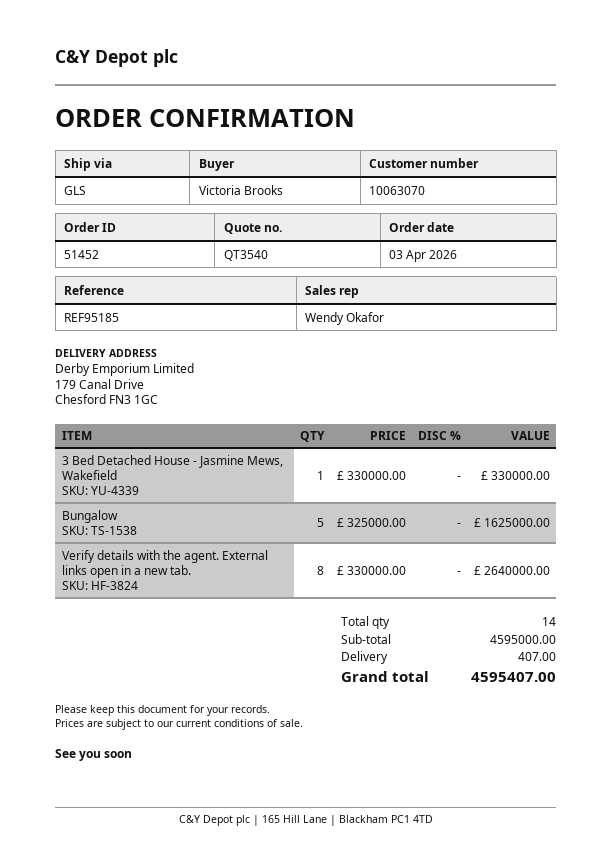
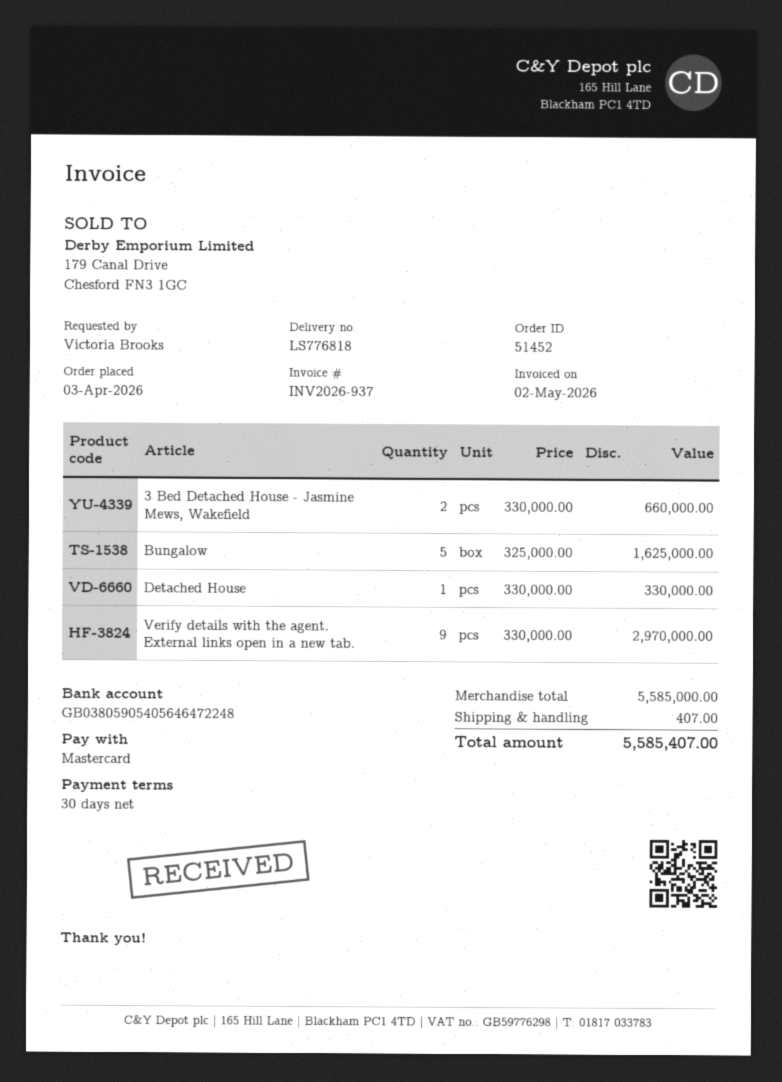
3 Bed Detached House - Jasmine Mews, Wakefield: 1 x 330000.00 = 330000.00 -> 2 x 330000.00 = 660000.00
Verify details with the agent. External links open in a new tab.: 8 x 330000.00 = 2640000.00 -> 9 x 330000.00 = 2970000.00
Detached House: none -> 1 x 330000.00 = 330000.00
subtotal: 4595000.00 -> 5585000.00
total: 4595407.00 -> 5585407.00

